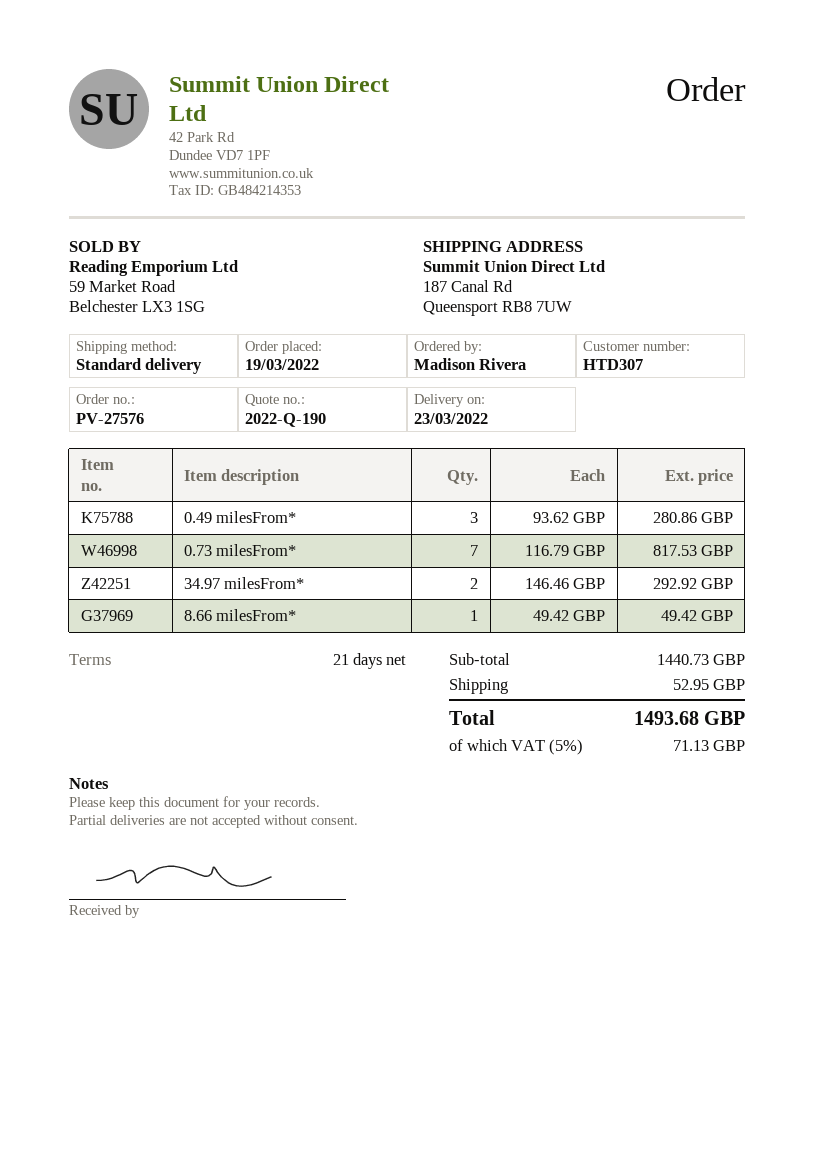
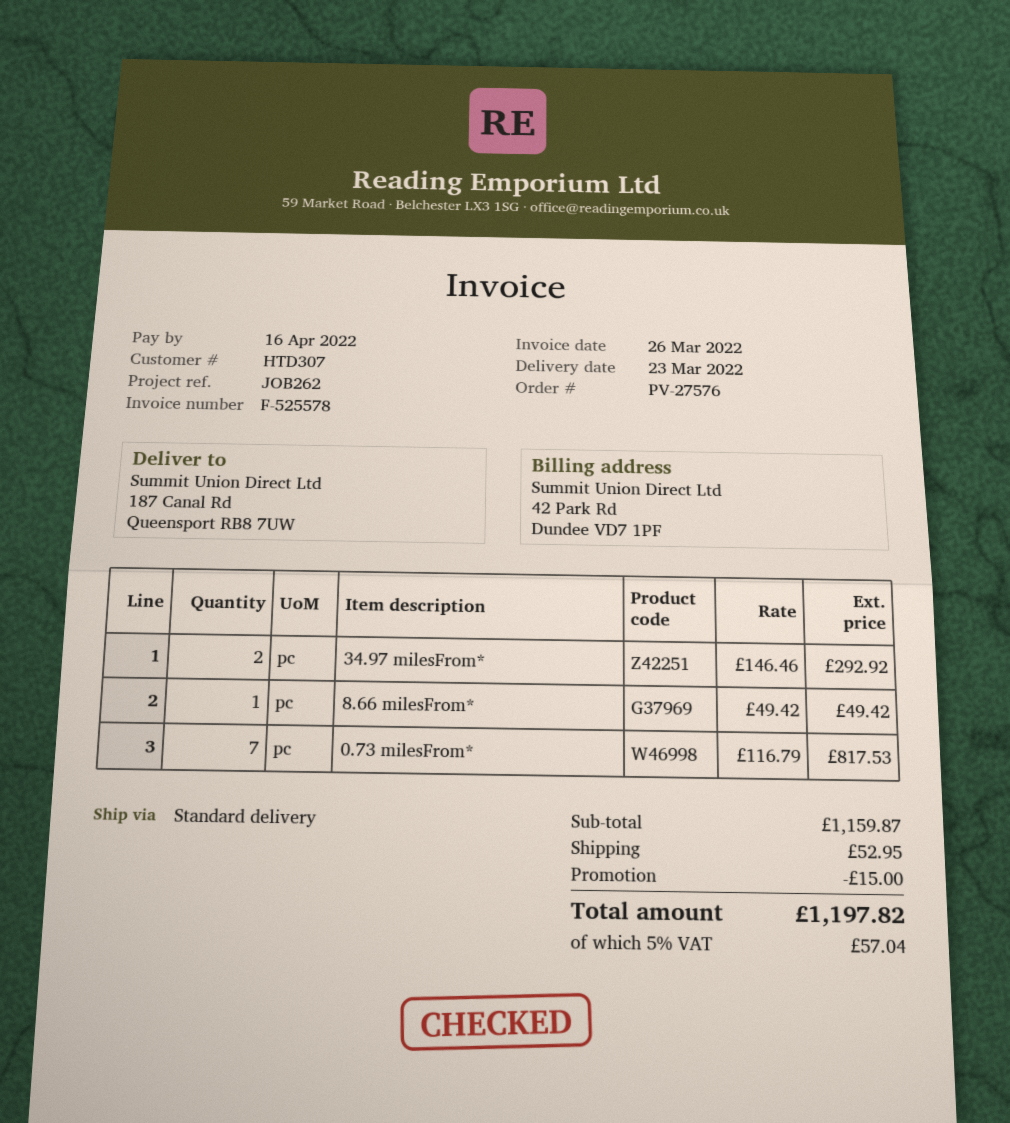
0.49 milesFrom*: 3 x 93.62 = 280.86 -> none
subtotal: 1440.73 -> 1159.87
discount: none -> 15.00
tax: 5% = 71.13 -> 5% = 57.04
total: 1493.68 -> 1197.82

